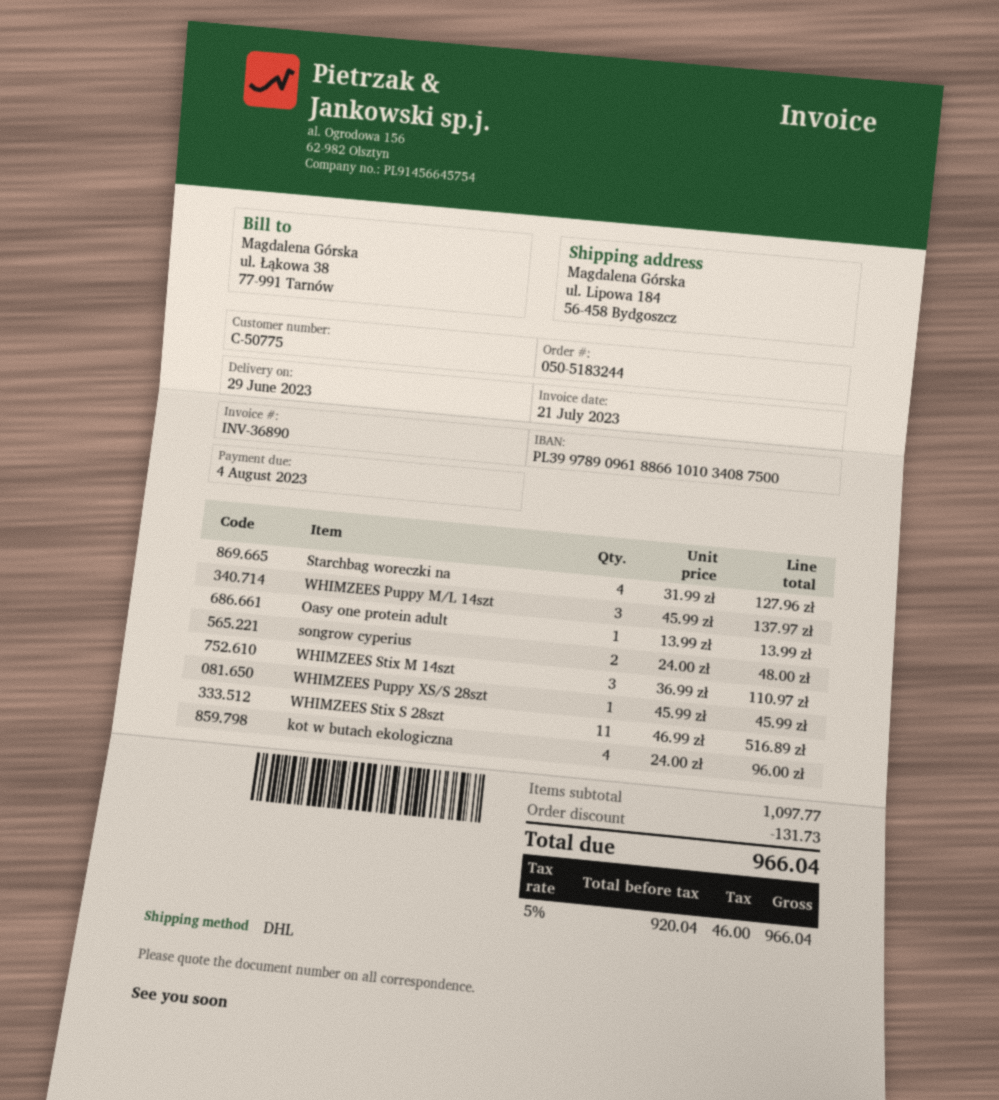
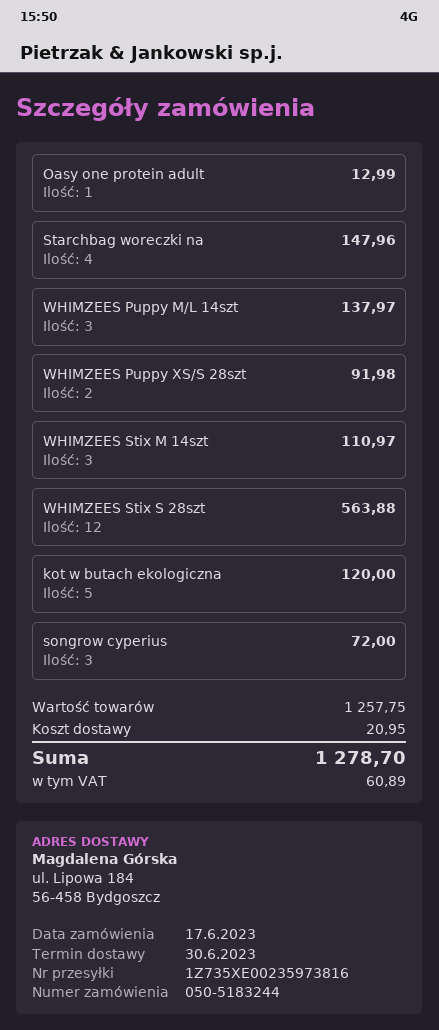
delivery date: 2023-06-29 -> 2023-06-30
Starchbag woreczki na: 4 for 127.96 -> 4 for 147.96
Oasy one protein adult: 1 for 13.99 -> 1 for 12.99
songrow cyperius: 2 for 48.00 -> 3 for 72.00
WHIMZEES Puppy XS/S 28szt: 1 for 45.99 -> 2 for 91.98
WHIMZEES Stix S 28szt: 11 for 516.89 -> 12 for 563.88
kot w butach ekologiczna: 4 for 96.00 -> 5 for 120.00
subtotal: 1097.77 -> 1257.75
discount: 131.73 -> none
shipping: none -> 20.95
tax: 46.00 -> 60.89
total: 966.04 -> 1278.70

